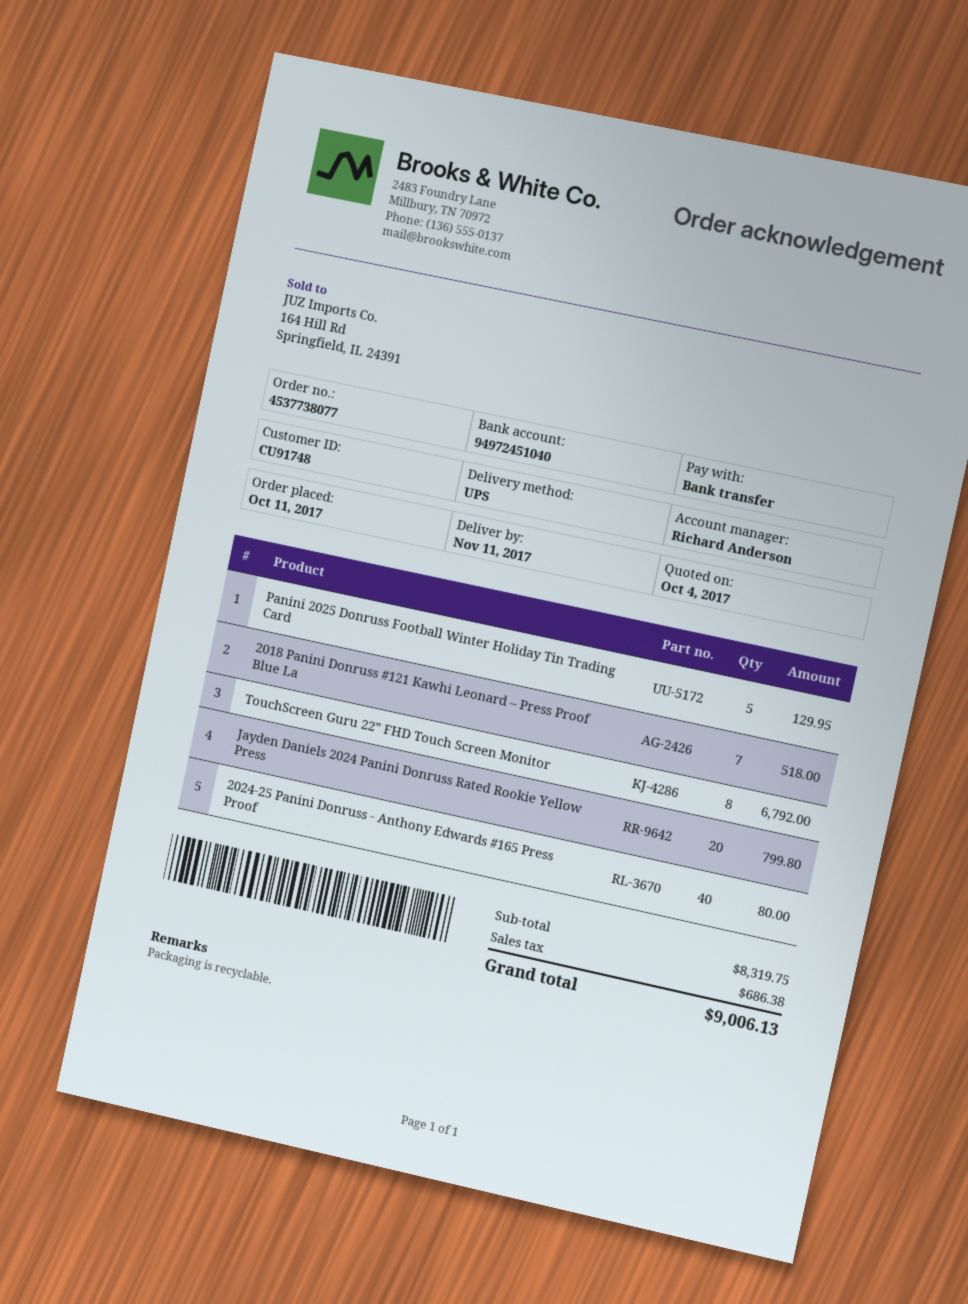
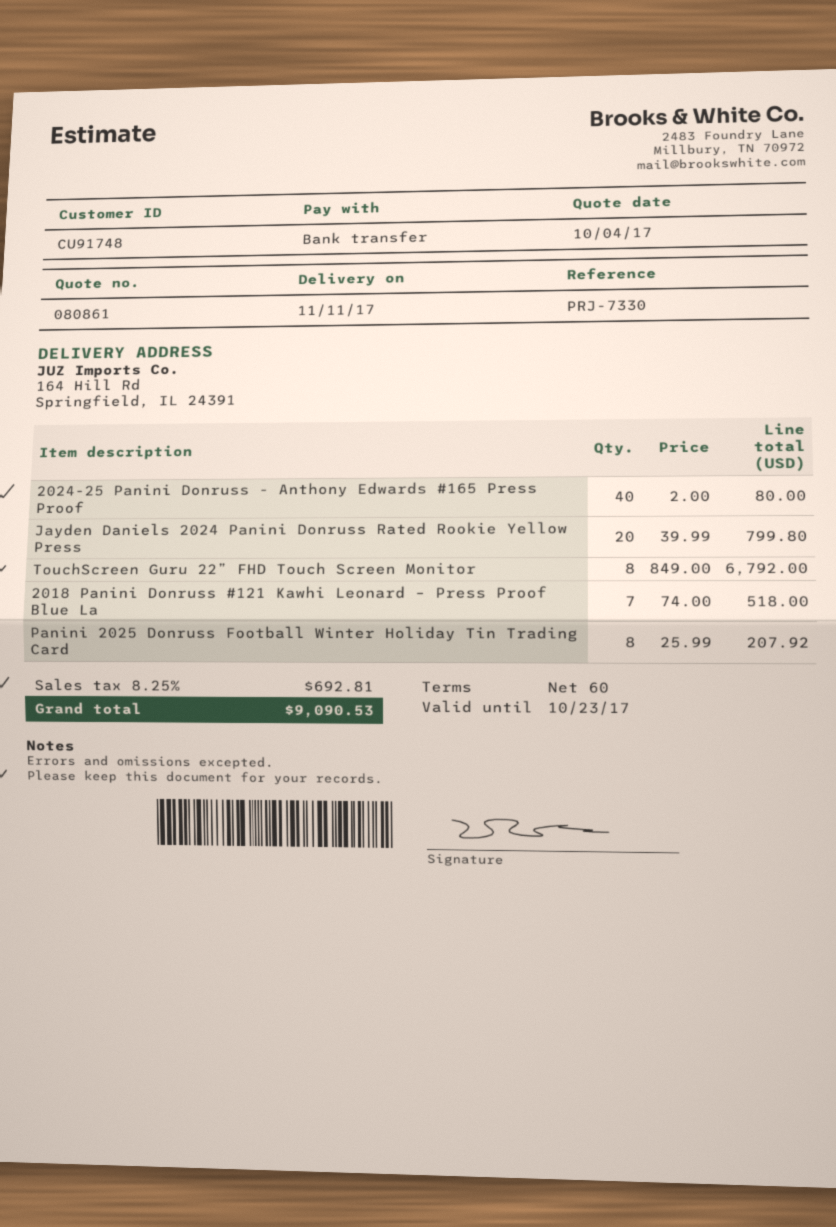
Panini 2025 Donruss Football Winter Holiday Tin Trading Card: 5 for 129.95 -> 8 for 207.92
tax: 686.38 -> 692.81
total: 9006.13 -> 9090.53

